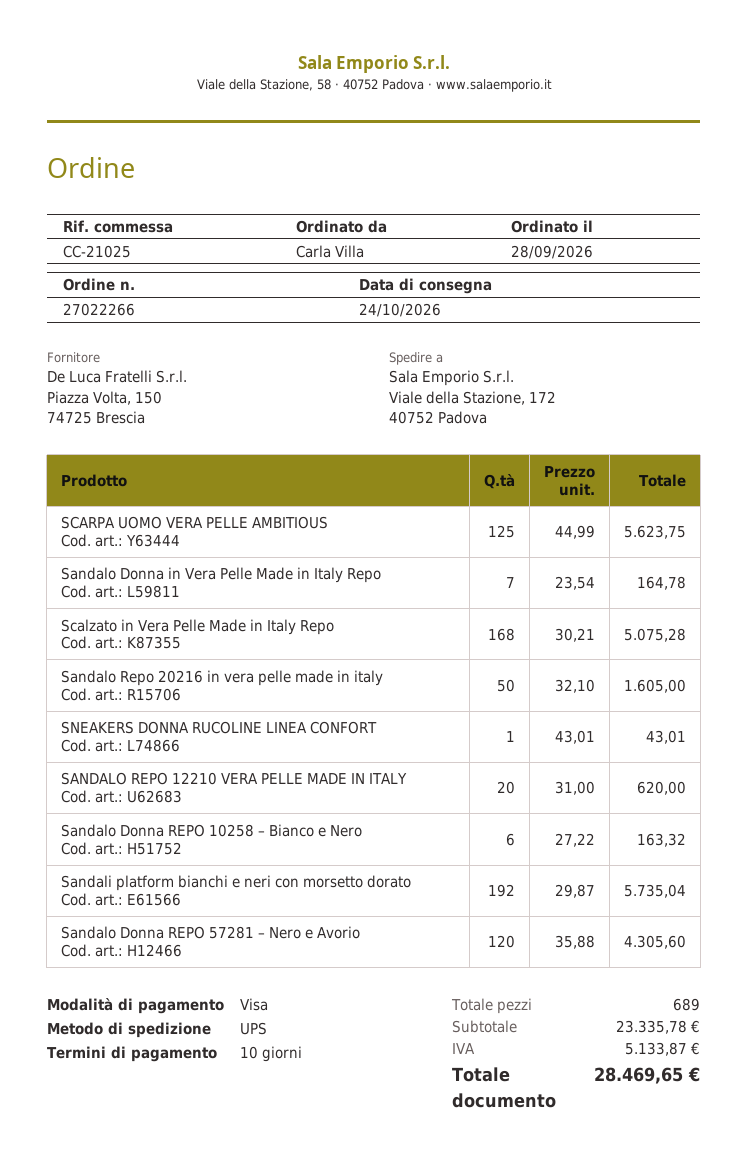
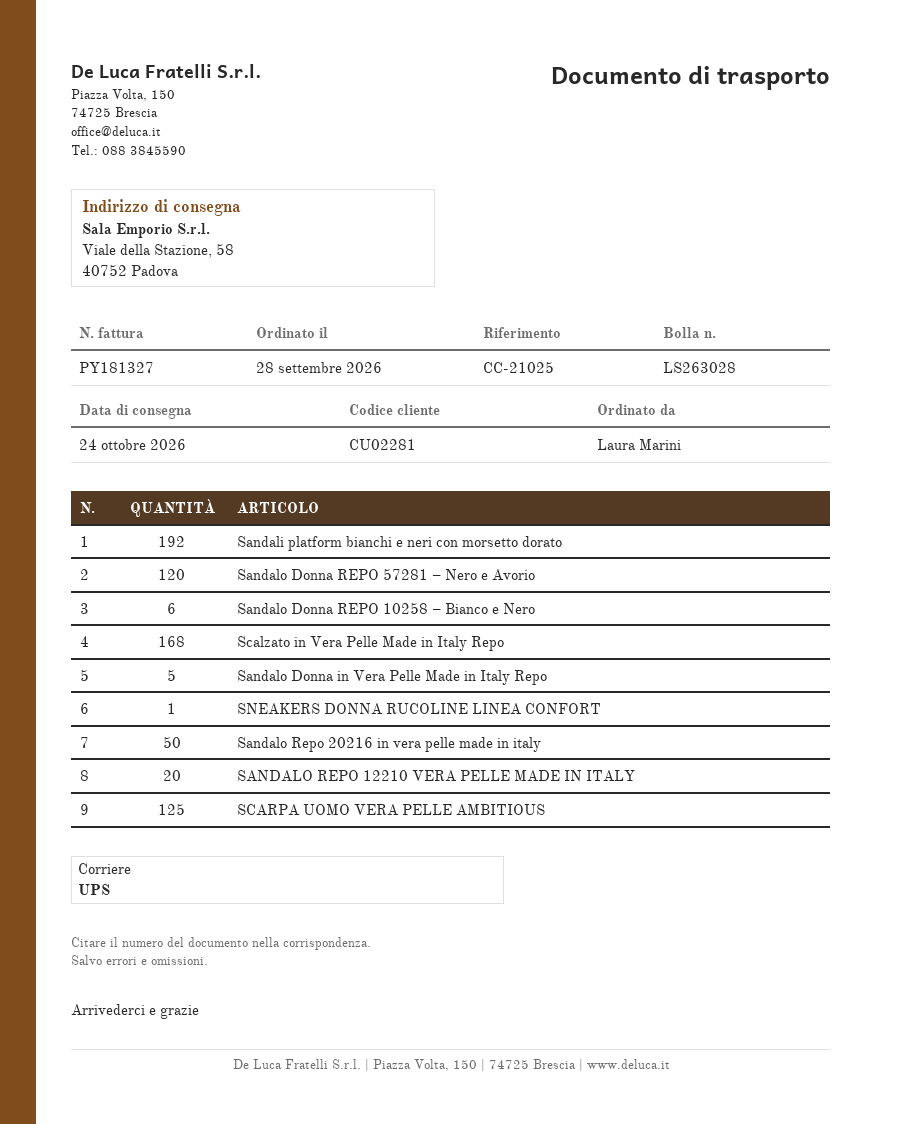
ordered by: Carla Villa -> Laura Marini
ship to: Viale della Stazione, 172, 40752 Padova -> Viale della Stazione, 58, 40752 Padova
Sandalo Donna in Vera Pelle Made in Italy Repo: 7 -> 5

